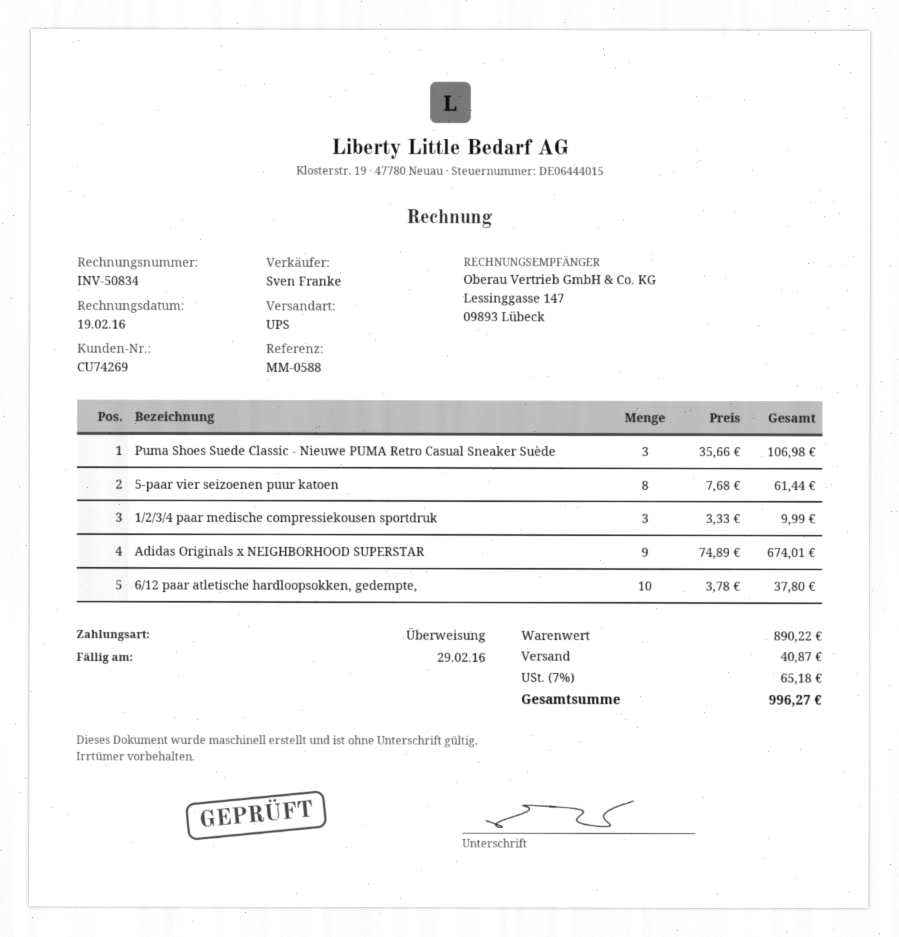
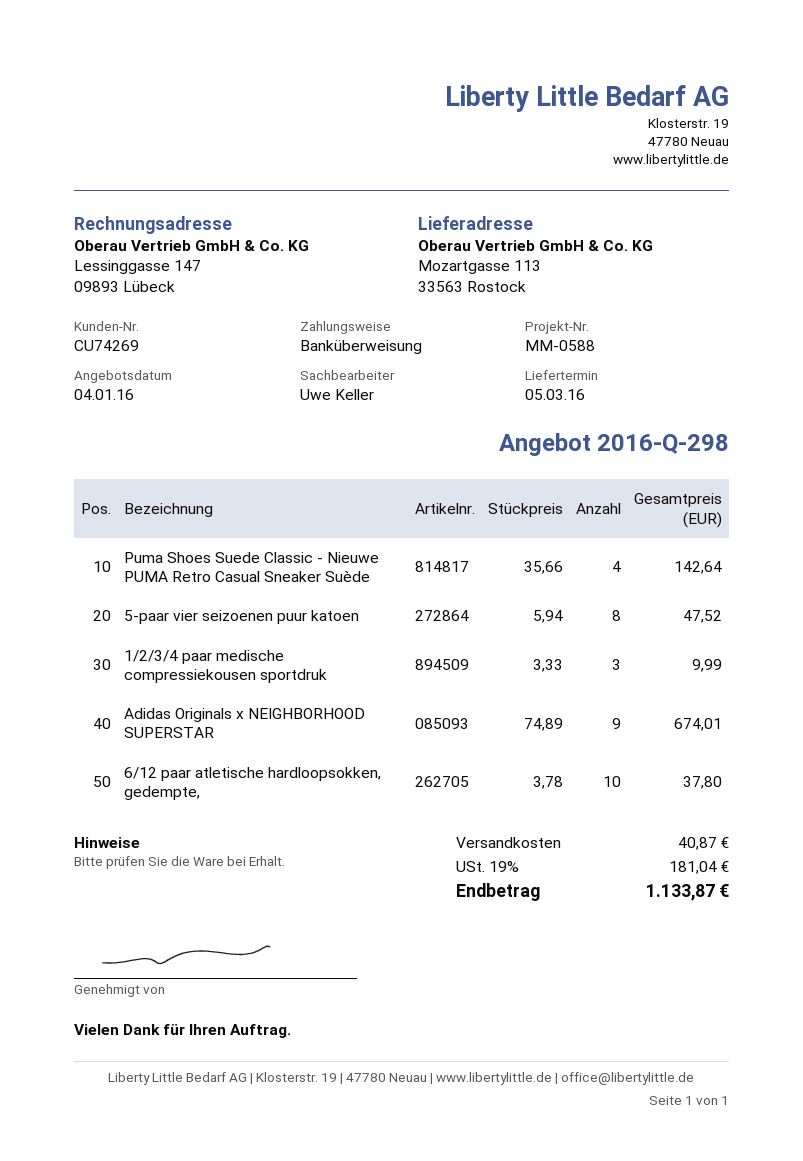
sales rep: Sven Franke -> Uwe Keller
Puma Shoes Suede Classic - Nieuwe PUMA Retro Casual Sneaker Suède: 3 x 35.66 = 106.98 -> 4 x 35.66 = 142.64
5-paar vier seizoenen puur katoen: 8 x 7.68 = 61.44 -> 8 x 5.94 = 47.52
tax: 7% = 65.18 -> 19% = 181.04
total: 996.27 -> 1133.87

